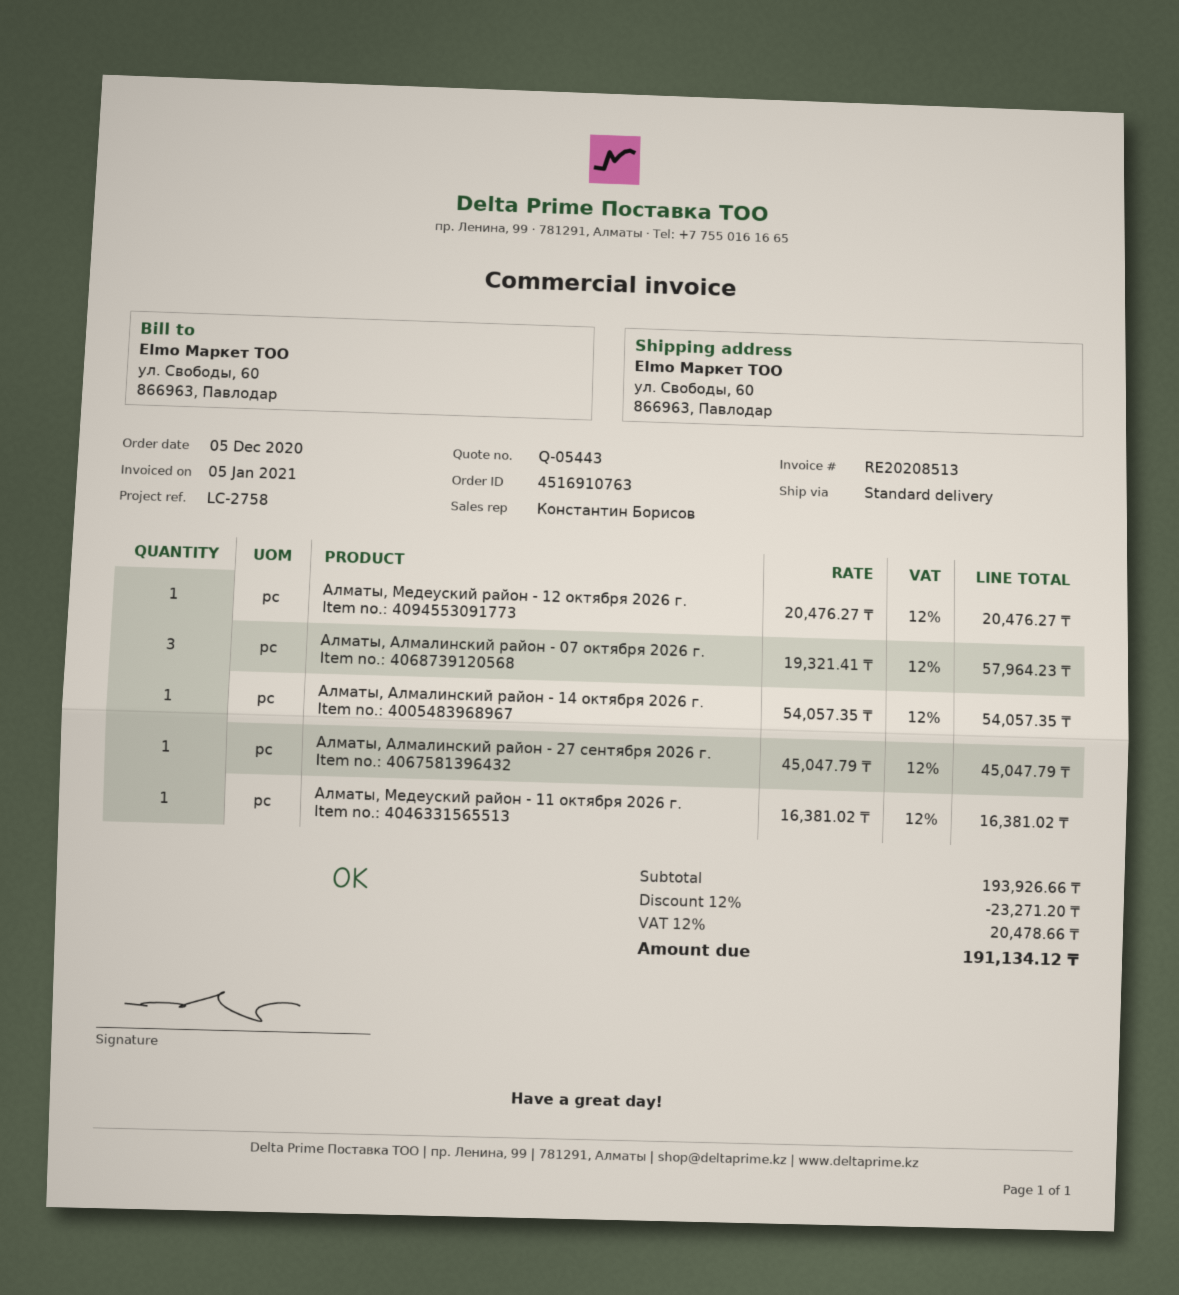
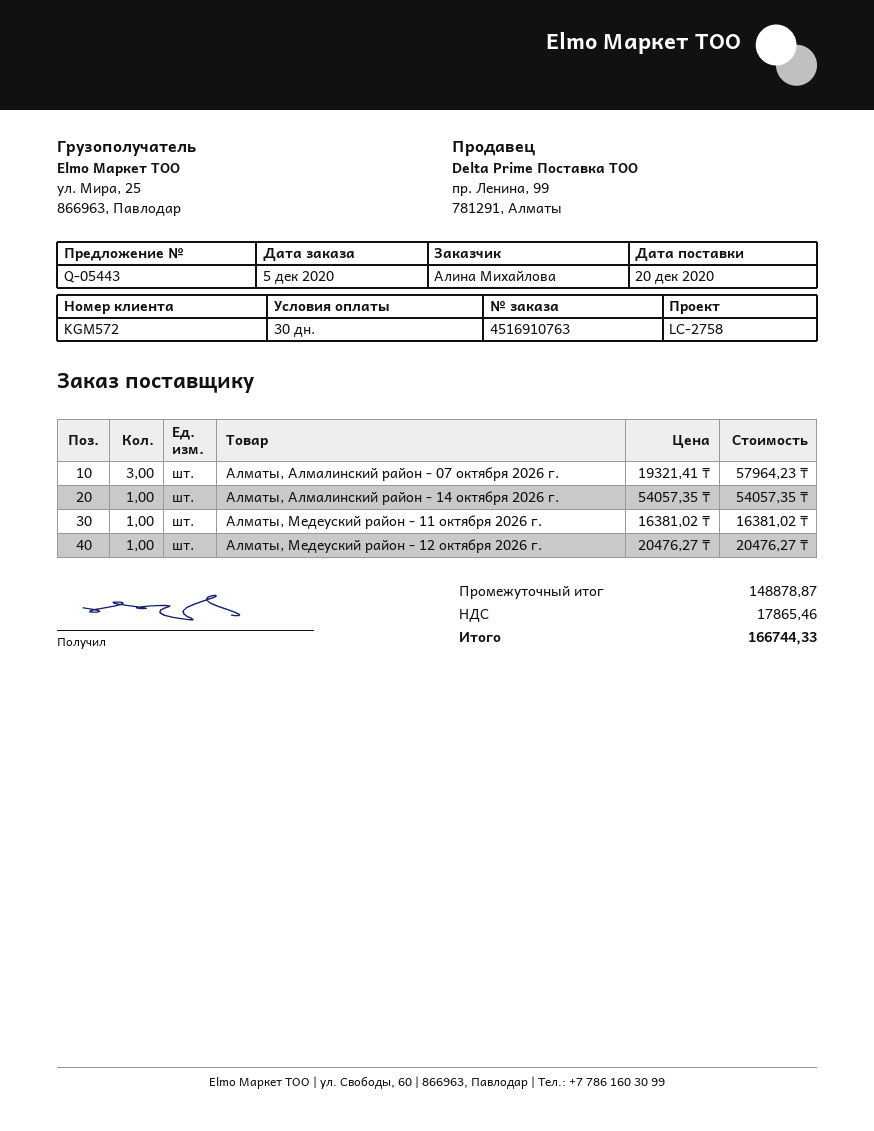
ship to: ул. Свободы, 60, 866963, Павлодар -> ул. Мира, 25, 866963, Павлодар
Алматы, Алмалинский район - 27 сентября 2026 г.: 1 x 45047.79 = 45047.79 -> none
subtotal: 193926.66 -> 148878.87
discount: 12% = 23271.20 -> none
tax: 20478.66 -> 17865.46
total: 191134.12 -> 166744.33

